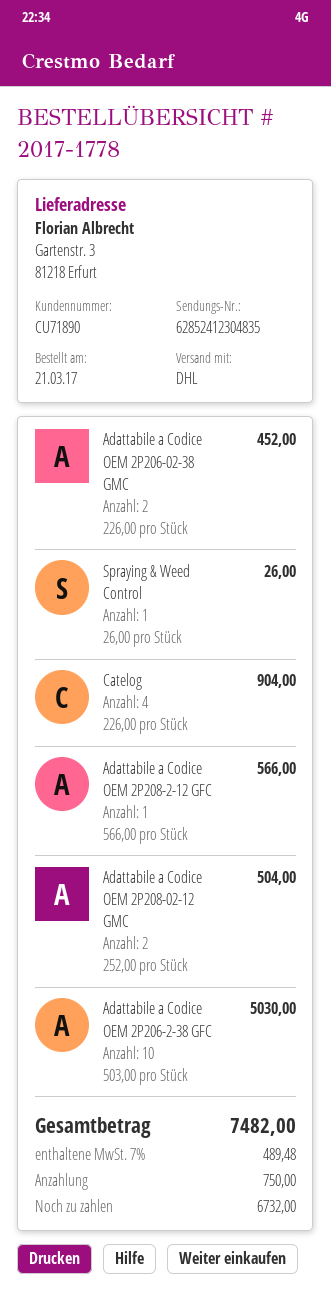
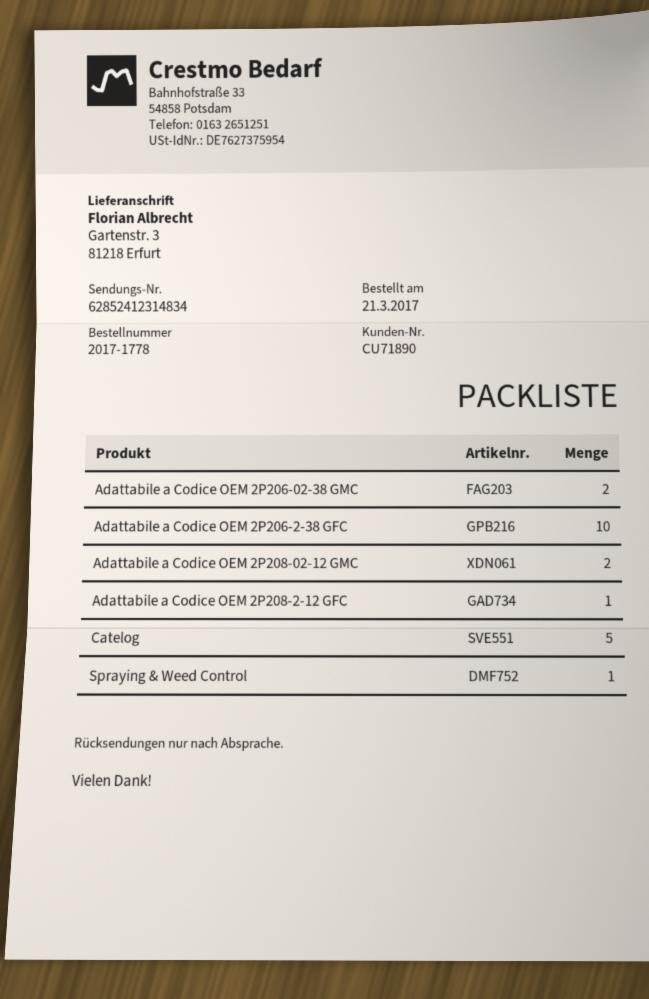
tracking number: 62852412304835 -> 62852412314834
Catelog: 4 -> 5

